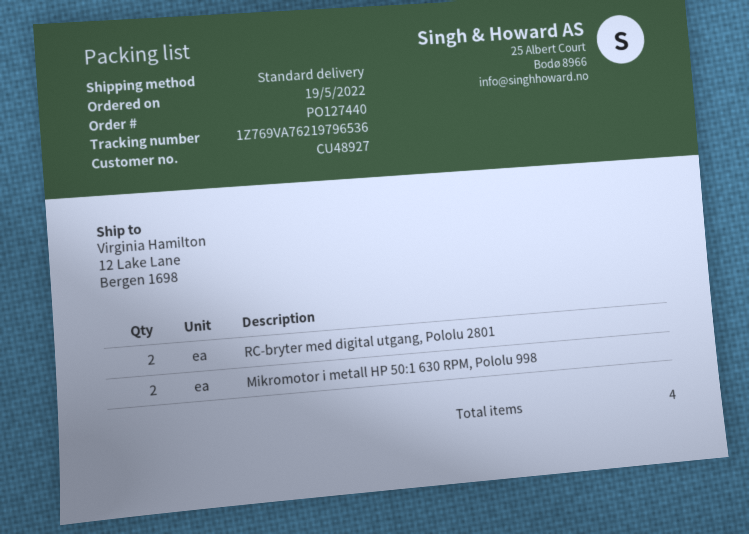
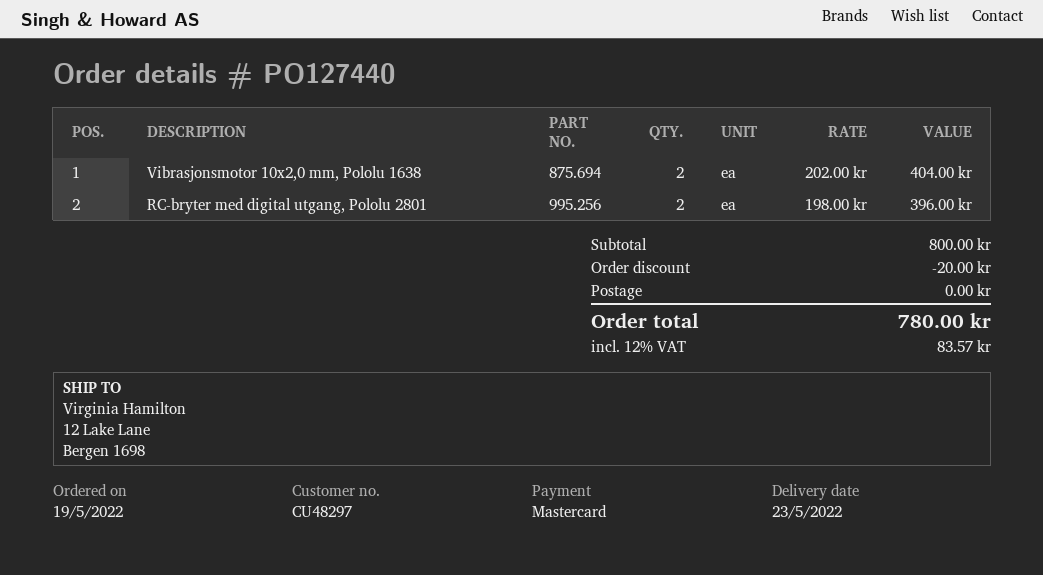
customer number: CU48927 -> CU48297
Mikromotor i metall HP 50:1 630 RPM, Pololu 998: 2 -> none
Vibrasjonsmotor 10x2,0 mm, Pololu 1638: none -> 2

